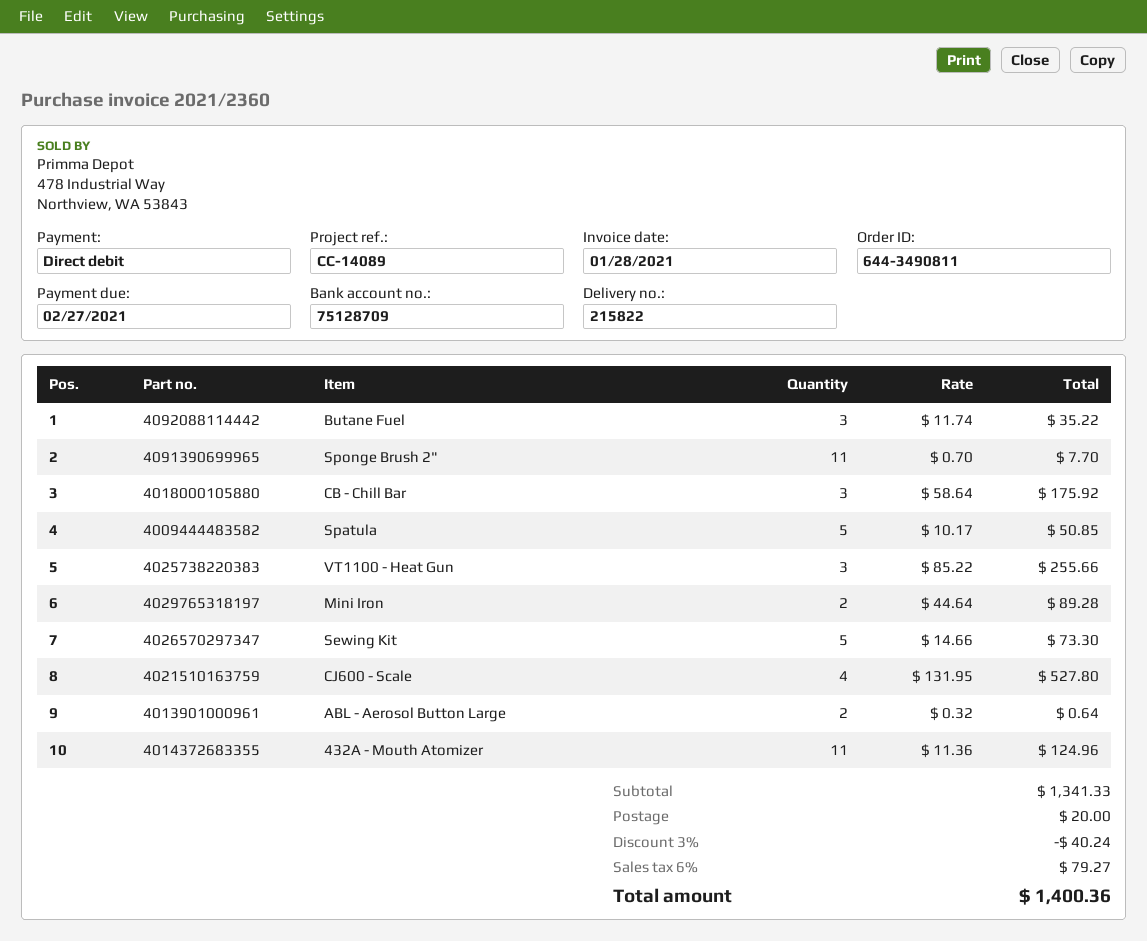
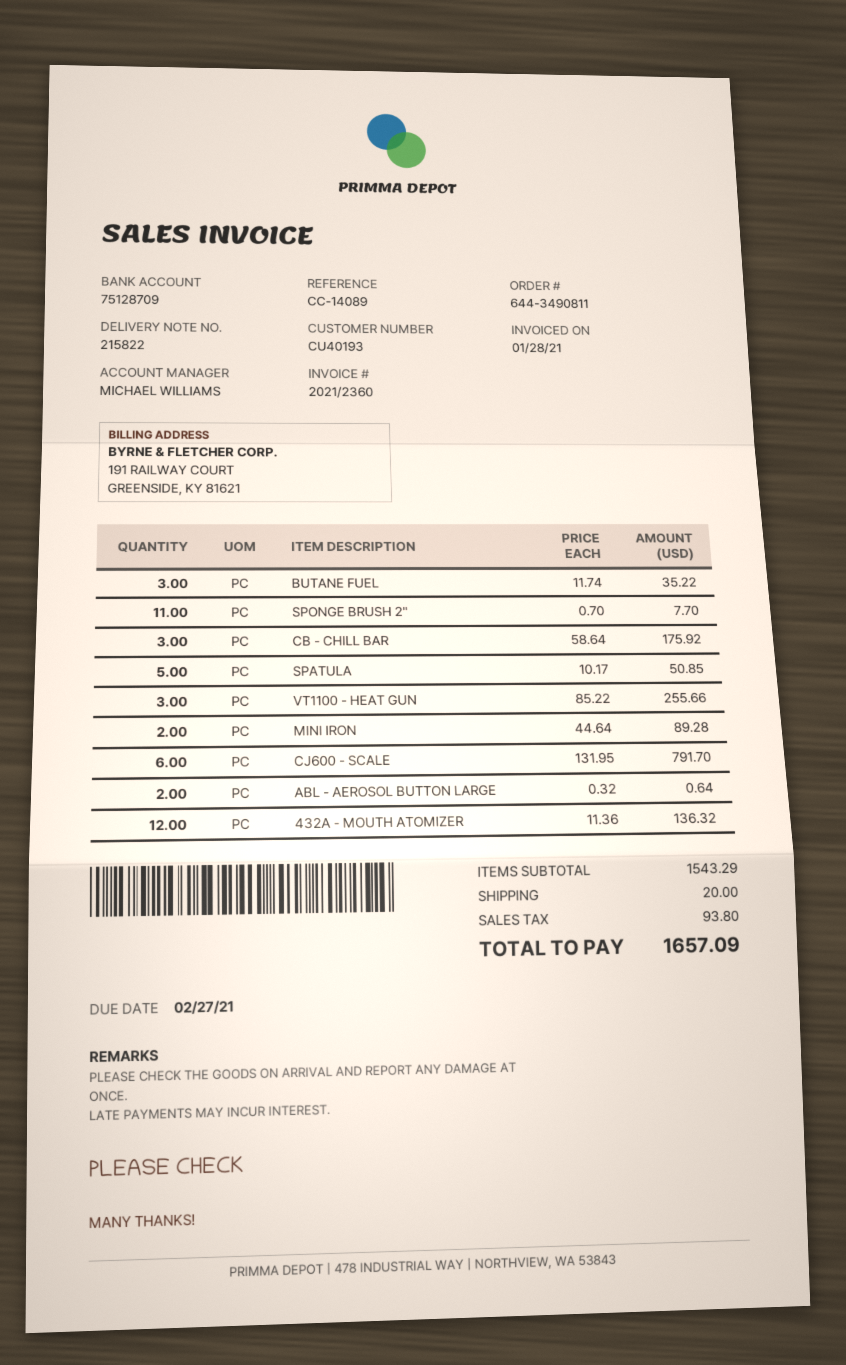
Sewing Kit: 5 x 14.66 = 73.30 -> none
CJ600 - Scale: 4 x 131.95 = 527.80 -> 6 x 131.95 = 791.70
432A - Mouth Atomizer: 11 x 11.36 = 124.96 -> 12 x 11.36 = 136.32
subtotal: 1341.33 -> 1543.29
discount: 3% = 40.24 -> none
tax: 79.27 -> 93.80
total: 1400.36 -> 1657.09

